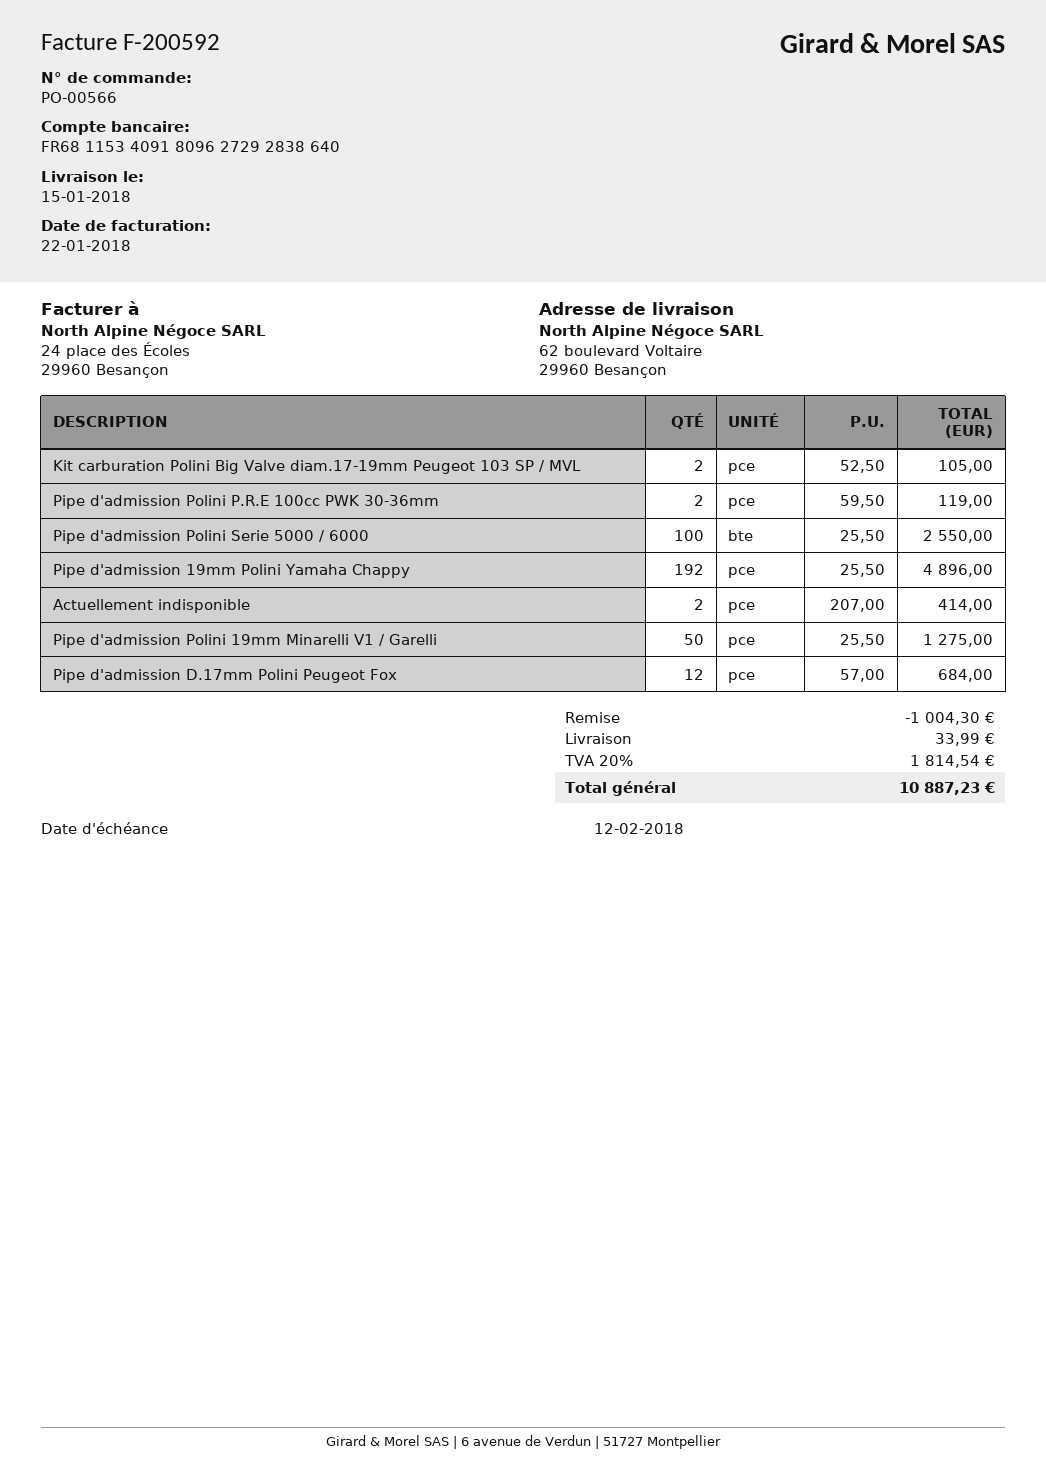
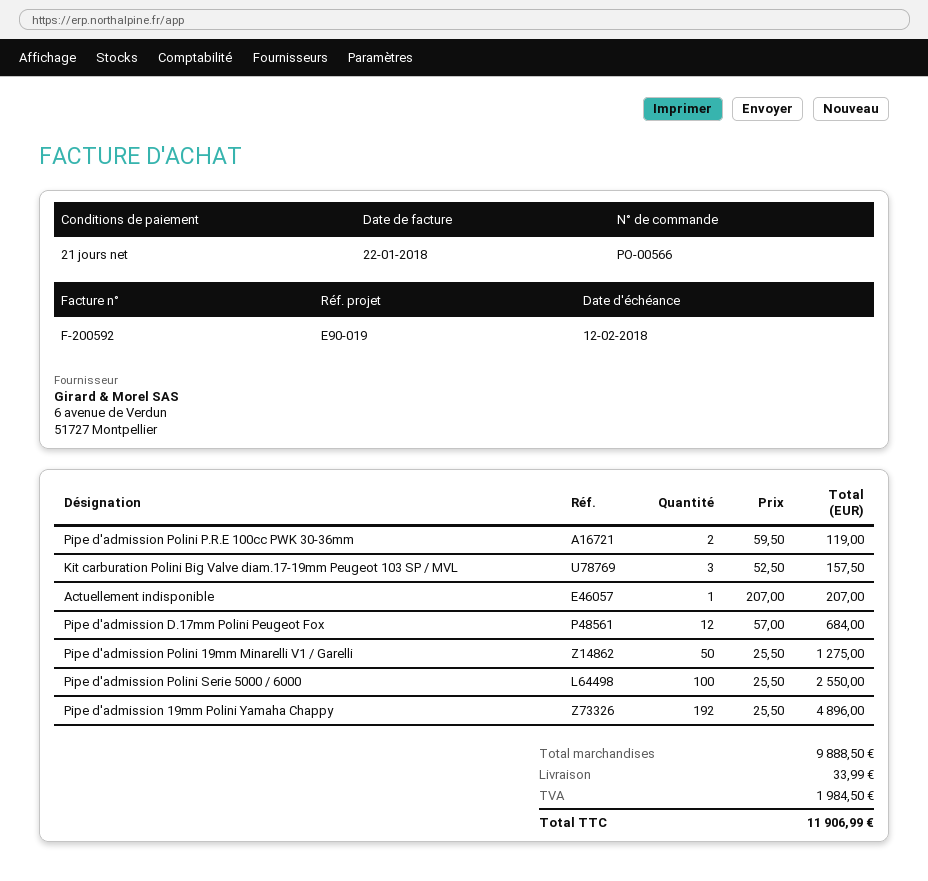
Kit carburation Polini Big Valve diam.17-19mm Peugeot 103 SP / MVL: 2 x 52.50 = 105.00 -> 3 x 52.50 = 157.50
Actuellement indisponible: 2 x 207.00 = 414.00 -> 1 x 207.00 = 207.00
discount: 1004.30 -> none
tax: 1814.54 -> 1984.50
total: 10887.23 -> 11906.99

